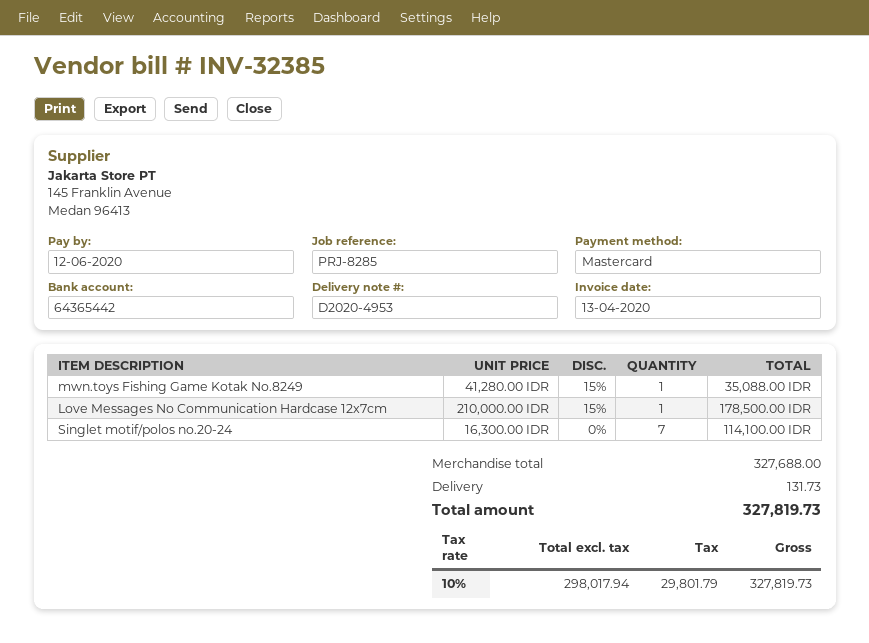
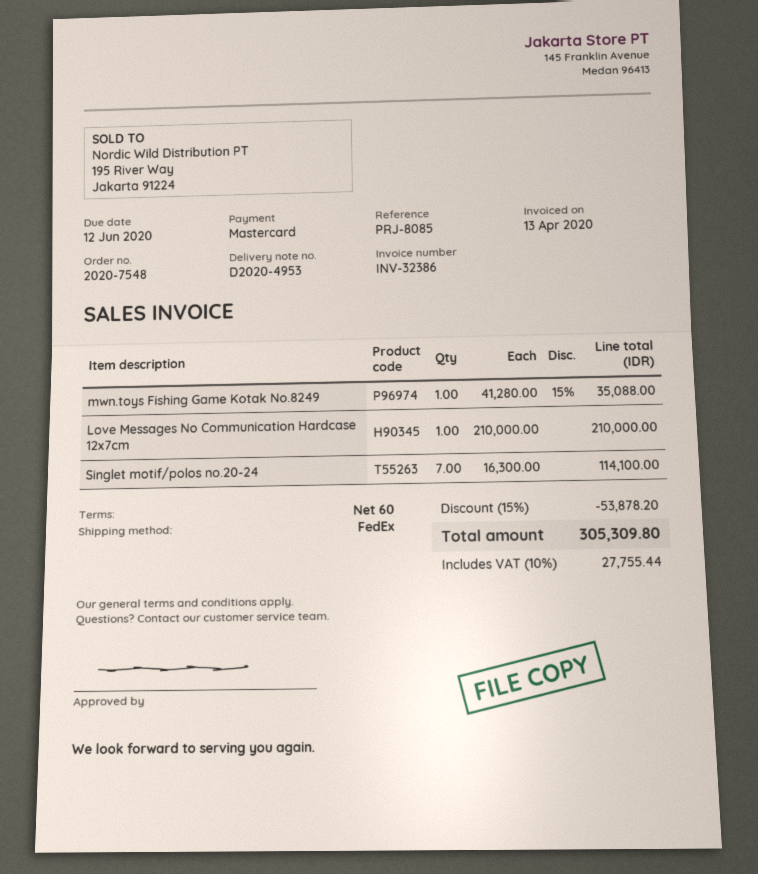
invoice number: INV-32385 -> INV-32386
reference: PRJ-8285 -> PRJ-8085
Love Messages No Communication Hardcase 12x7cm: 1 x 210000.00 - 15% = 178500.00 -> 1 x 210000.00 = 210000.00
discount: none -> 15% = 53878.20
shipping: 131.73 -> none
tax: 10% = 29801.79 -> 10% = 27755.44
total: 327819.73 -> 305309.80

